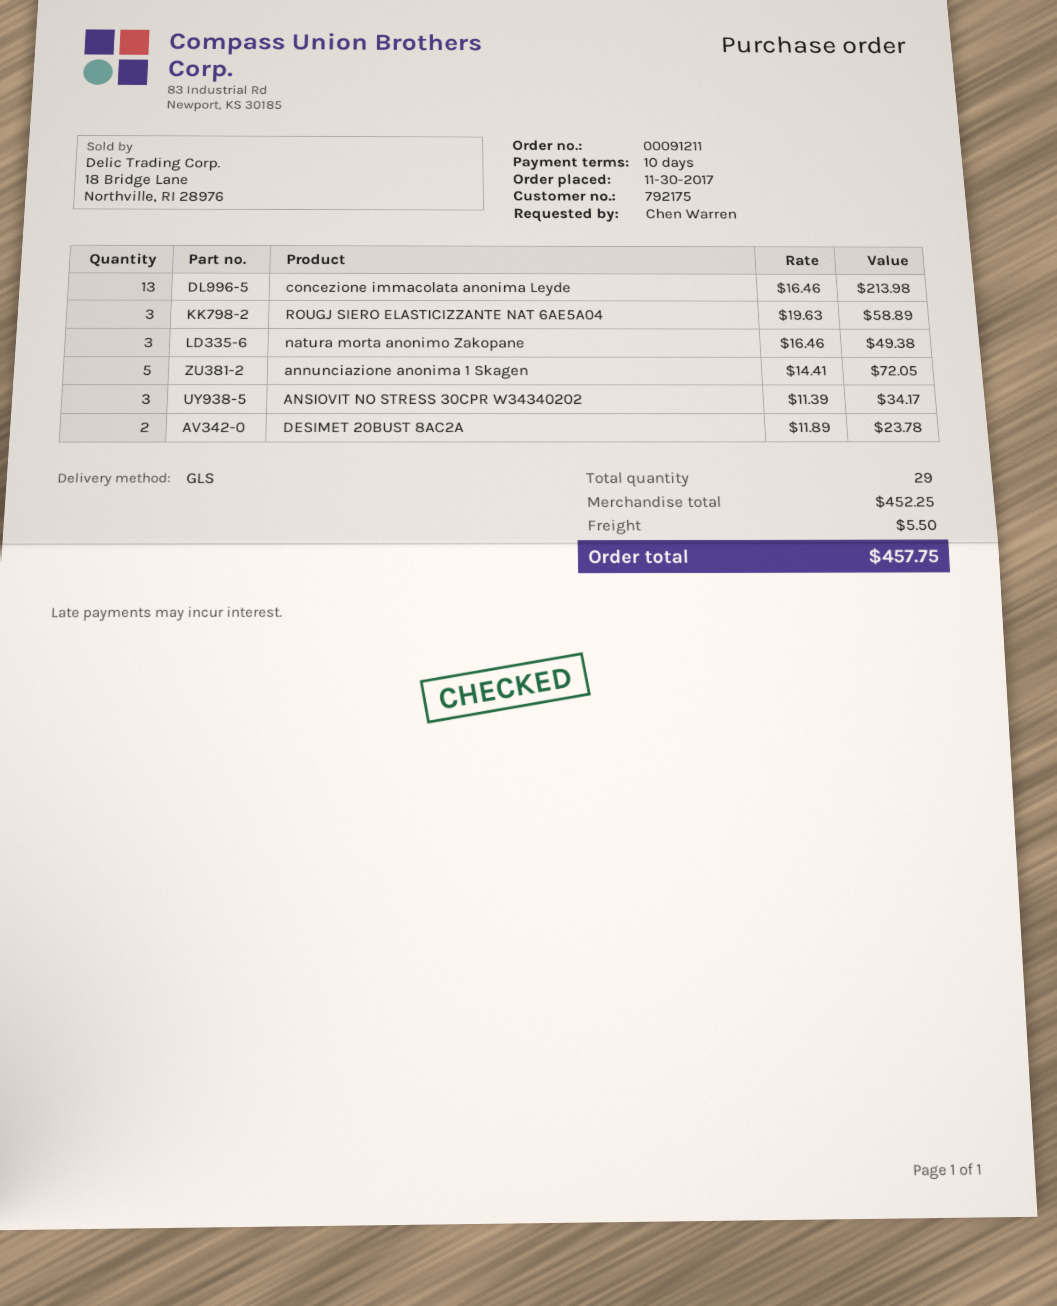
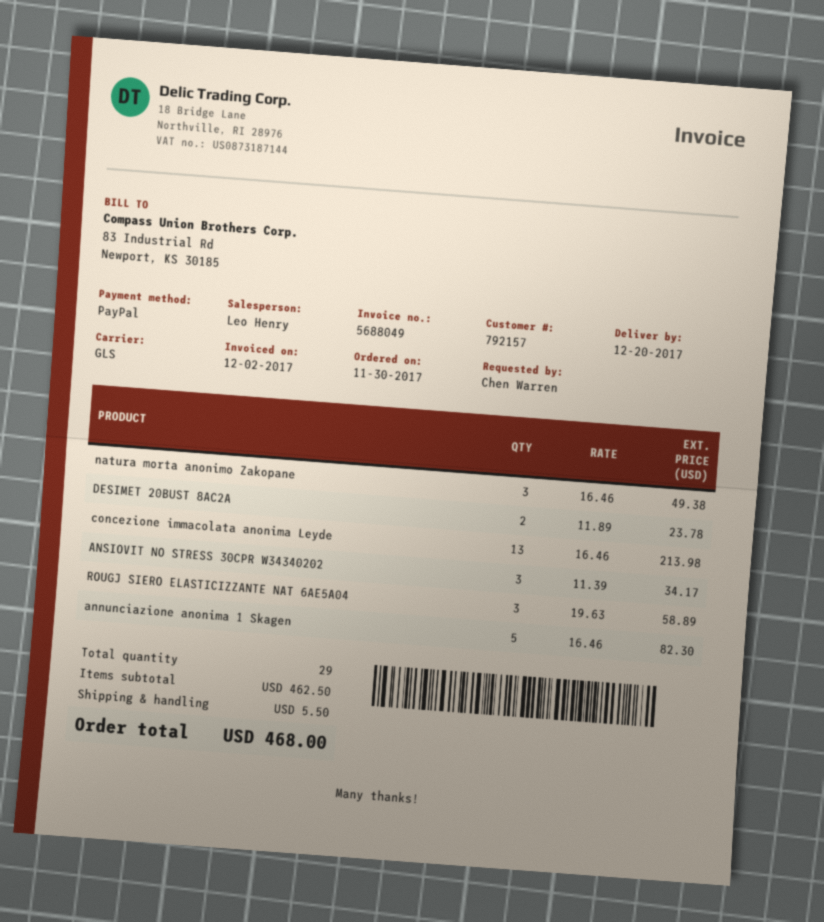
customer number: 792175 -> 792157
annunciazione anonima 1 Skagen: 5 x 14.41 = 72.05 -> 5 x 16.46 = 82.30
subtotal: 452.25 -> 462.50
total: 457.75 -> 468.00

